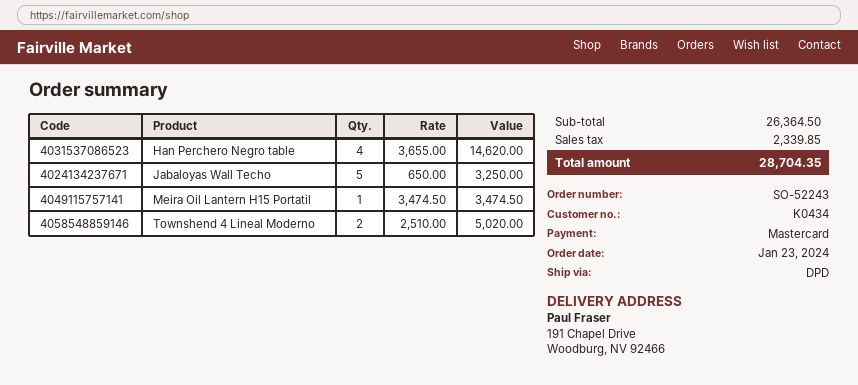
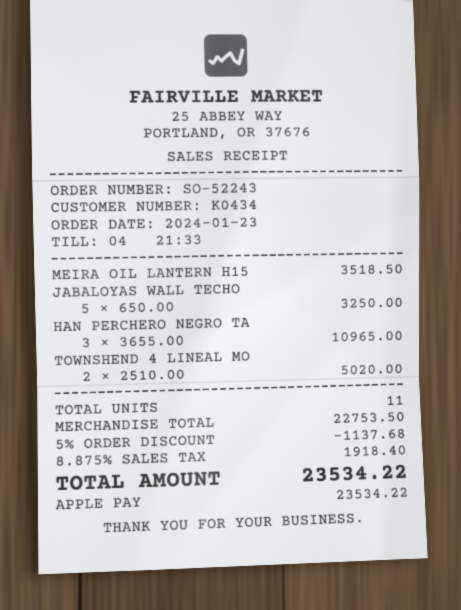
payment method: Mastercard -> Apple Pay
Han Perchero Negro table: 4 x 3655.00 = 14620.00 -> 3 x 3655.00 = 10965.00
Meira Oil Lantern H15 Portatil: 1 x 3474.50 = 3474.50 -> 1 x 3518.50 = 3518.50
subtotal: 26364.50 -> 22753.50
discount: none -> 5% = 1137.68
tax: 2339.85 -> 1918.40
total: 28704.35 -> 23534.22

